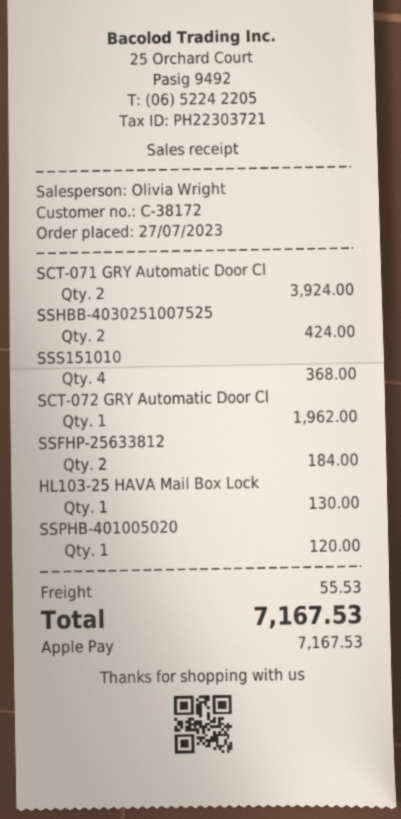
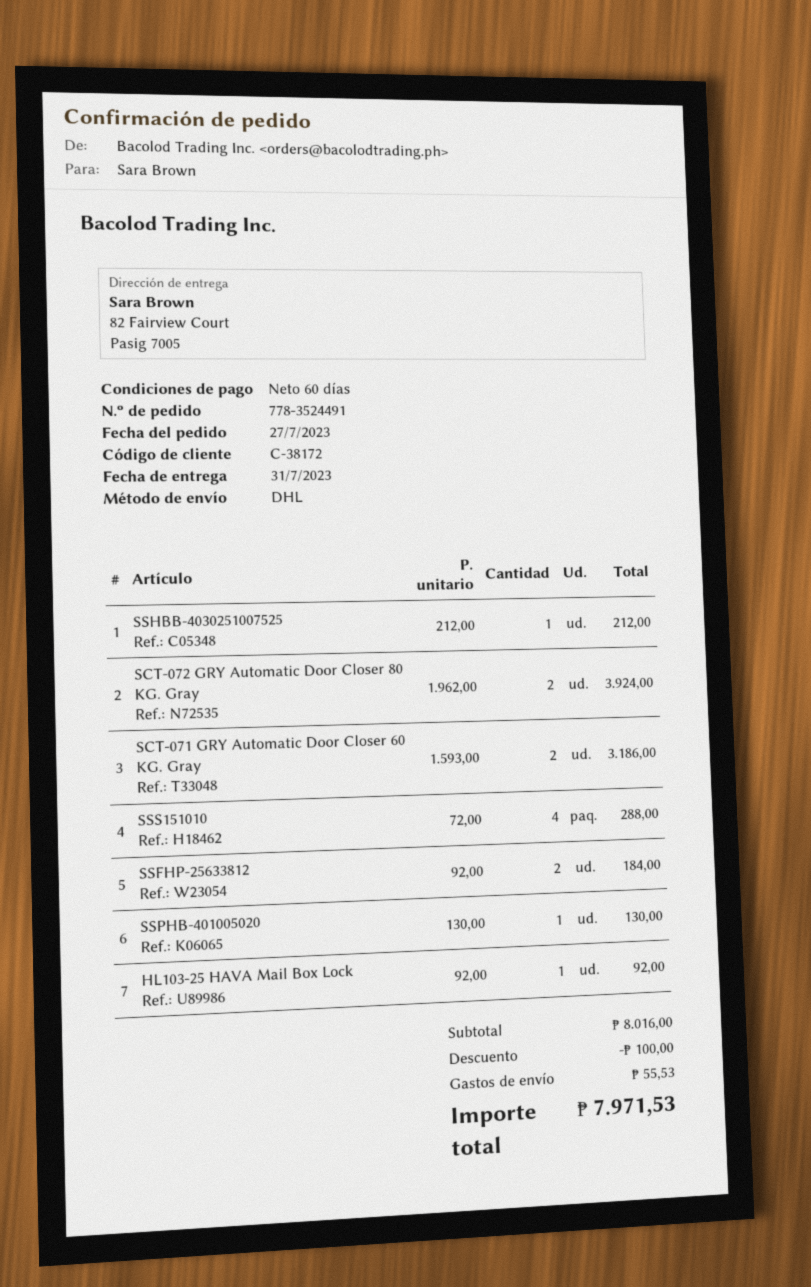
SCT-071 GRY Automatic Door Cl: 2 for 3924.00 -> 2 for 3186.00
SSHBB-4030251007525: 2 for 424.00 -> 1 for 212.00
SSS151010: 4 for 368.00 -> 4 for 288.00
SCT-072 GRY Automatic Door Cl: 1 for 1962.00 -> 2 for 3924.00
HL103-25 HAVA Mail Box Lock: 1 for 130.00 -> 1 for 92.00
SSPHB-401005020: 1 for 120.00 -> 1 for 130.00
discount: none -> 100.00
total: 7167.53 -> 7971.53

